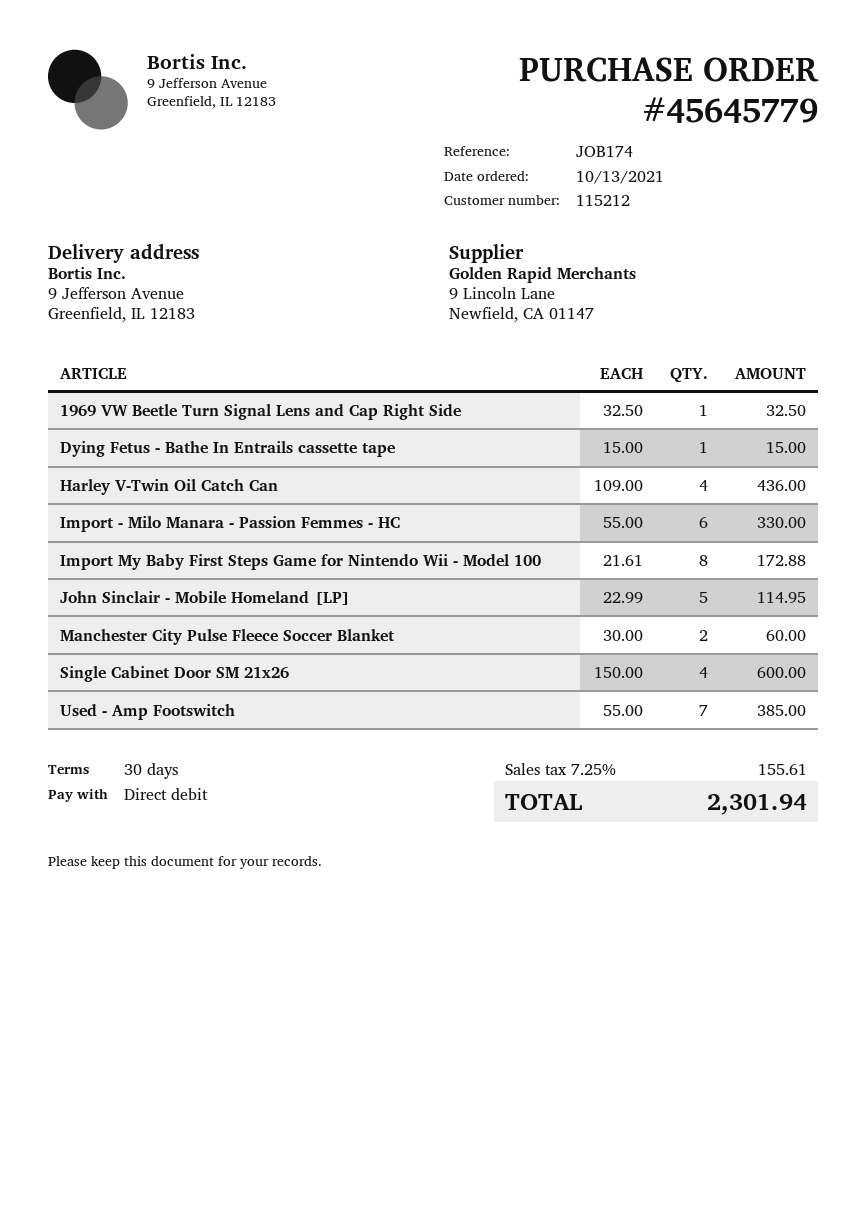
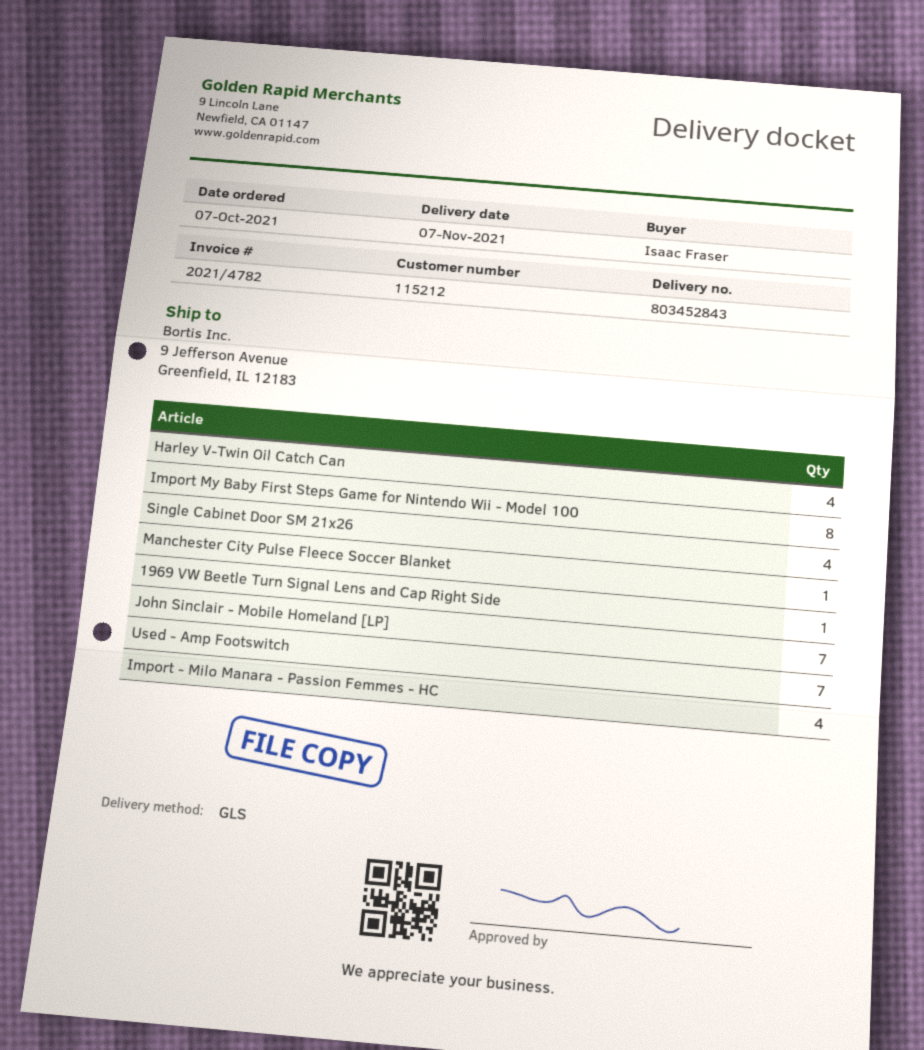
order date: 2021-10-13 -> 2021-10-07
Dying Fetus - Bathe In Entrails cassette tape: 1 -> none
Import - Milo Manara - Passion Femmes - HC: 6 -> 4
John Sinclair - Mobile Homeland [LP]: 5 -> 7
Manchester City Pulse Fleece Soccer Blanket: 2 -> 1

